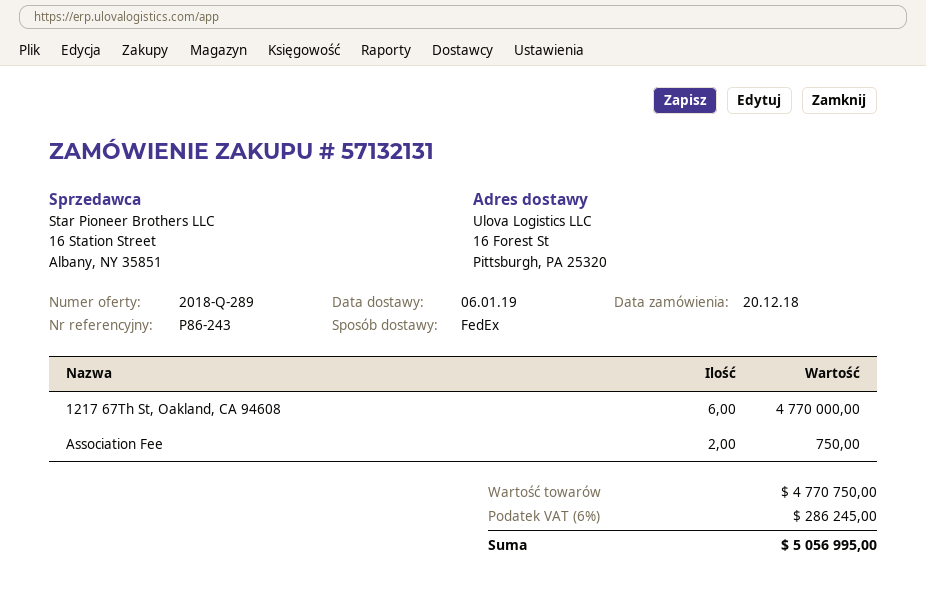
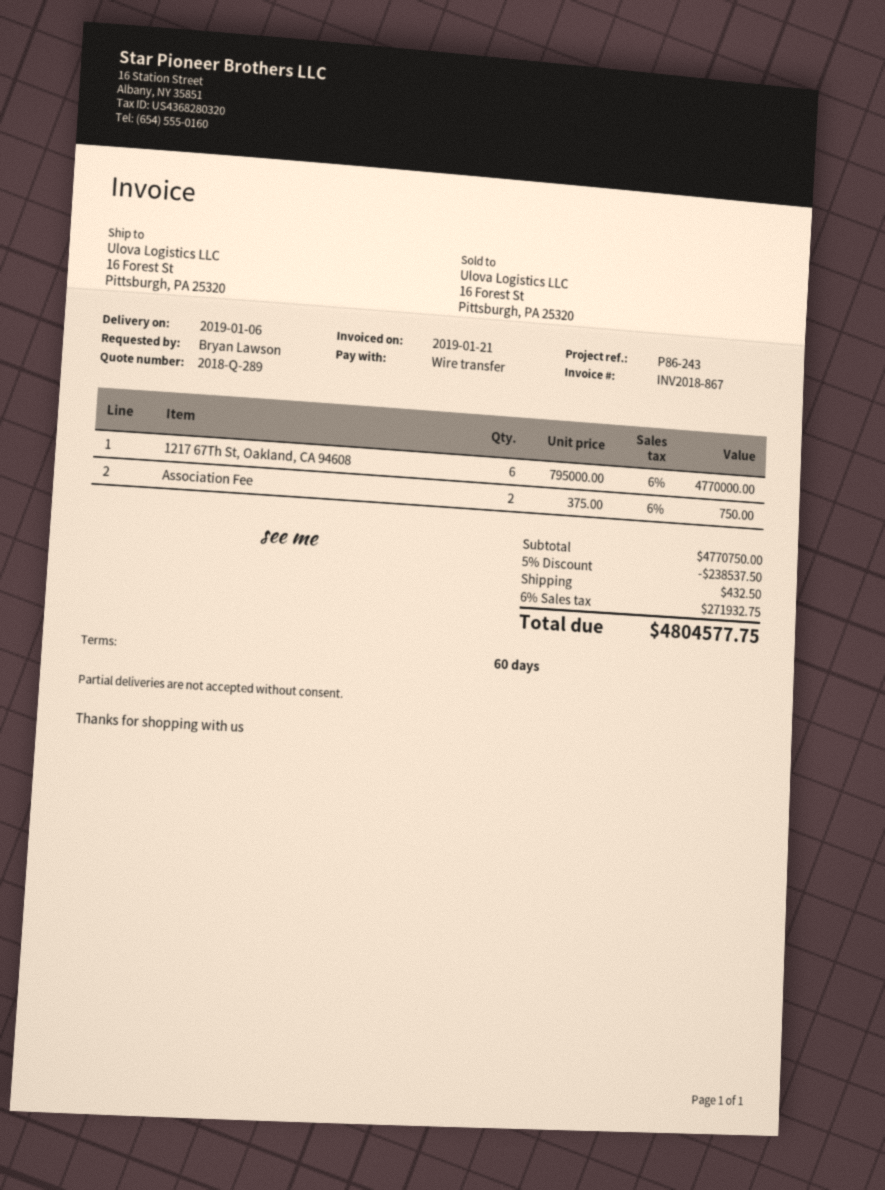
discount: none -> 5% = 238537.50
shipping: none -> 432.50
tax: 6% = 286245.00 -> 6% = 271932.75
total: 5056995.00 -> 4804577.75

